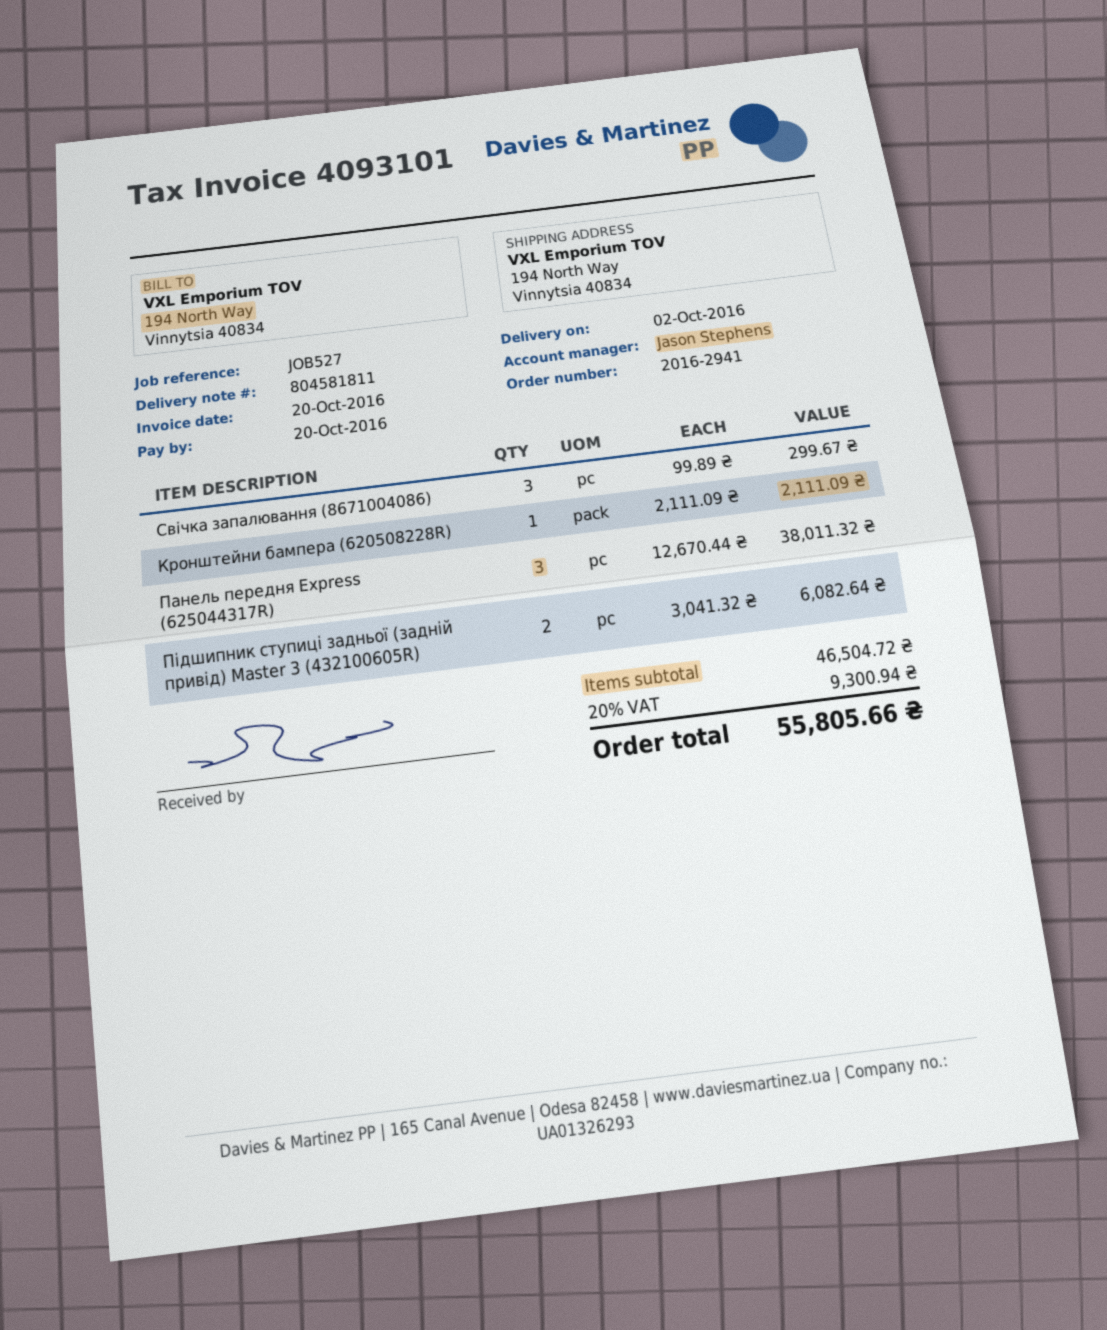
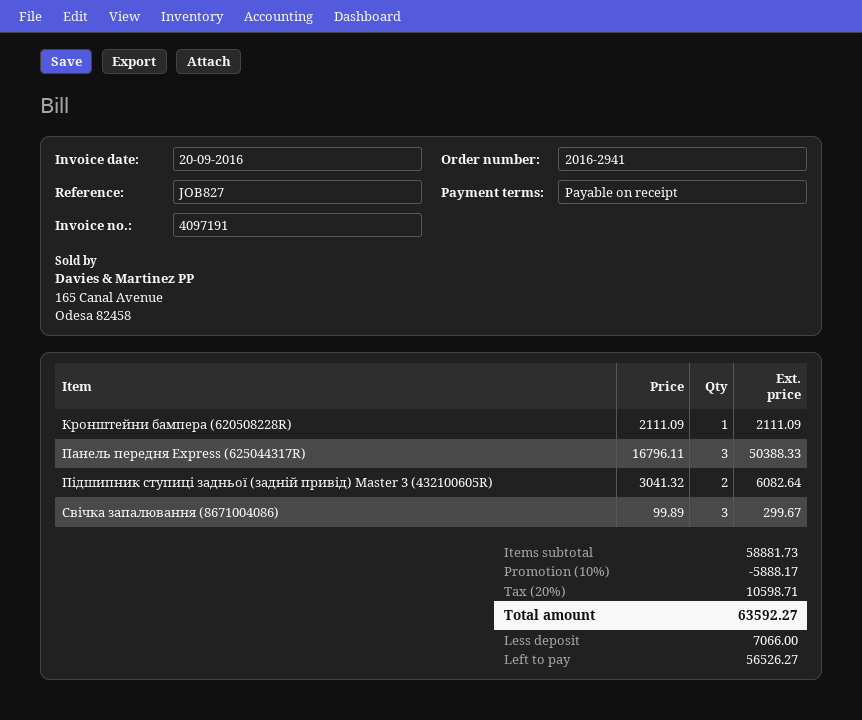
invoice number: 4093101 -> 4097191
invoice date: 2016-10-20 -> 2016-09-20
reference: JOB527 -> JOB827
Панель передня Express (625044317R): 3 x 12670.44 = 38011.32 -> 3 x 16796.11 = 50388.33
subtotal: 46504.72 -> 58881.73
discount: none -> 10% = 5888.17
tax: 20% = 9300.94 -> 20% = 10598.71
total: 55805.66 -> 63592.27

